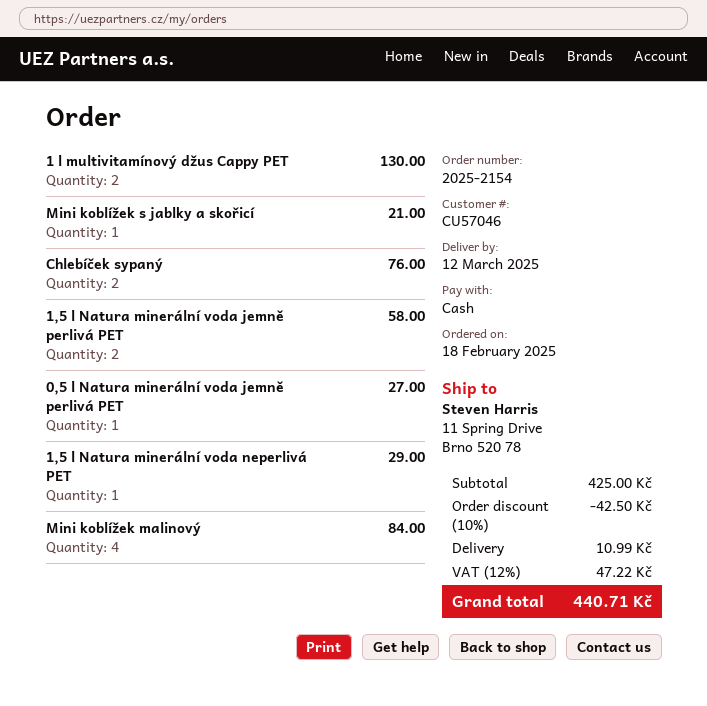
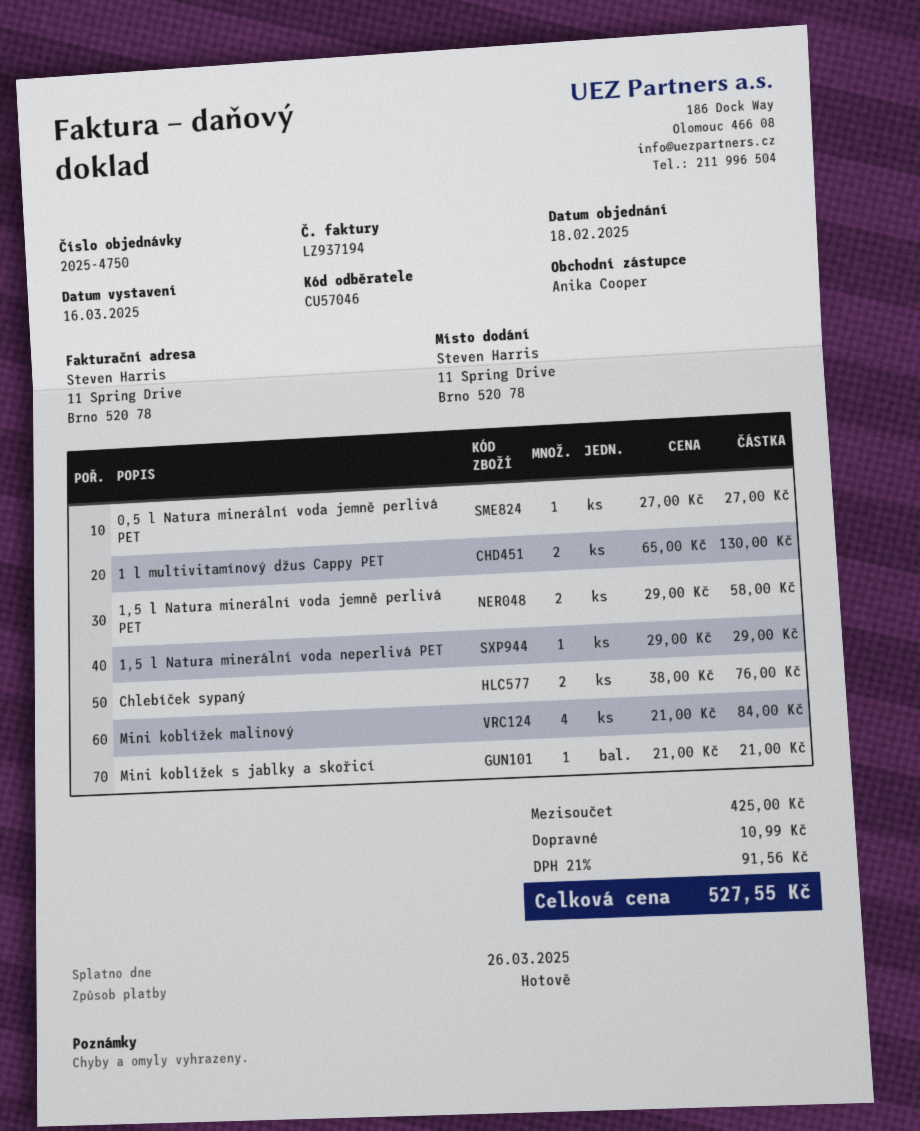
order number: 2025-2154 -> 2025-4750
discount: 10% = 42.50 -> none
tax: 12% = 47.22 -> 21% = 91.56
total: 440.71 -> 527.55

